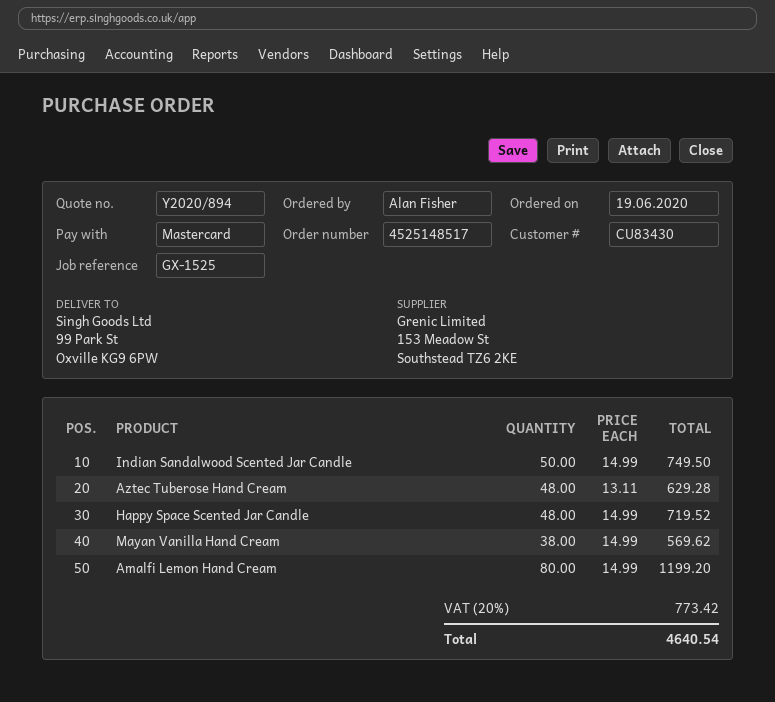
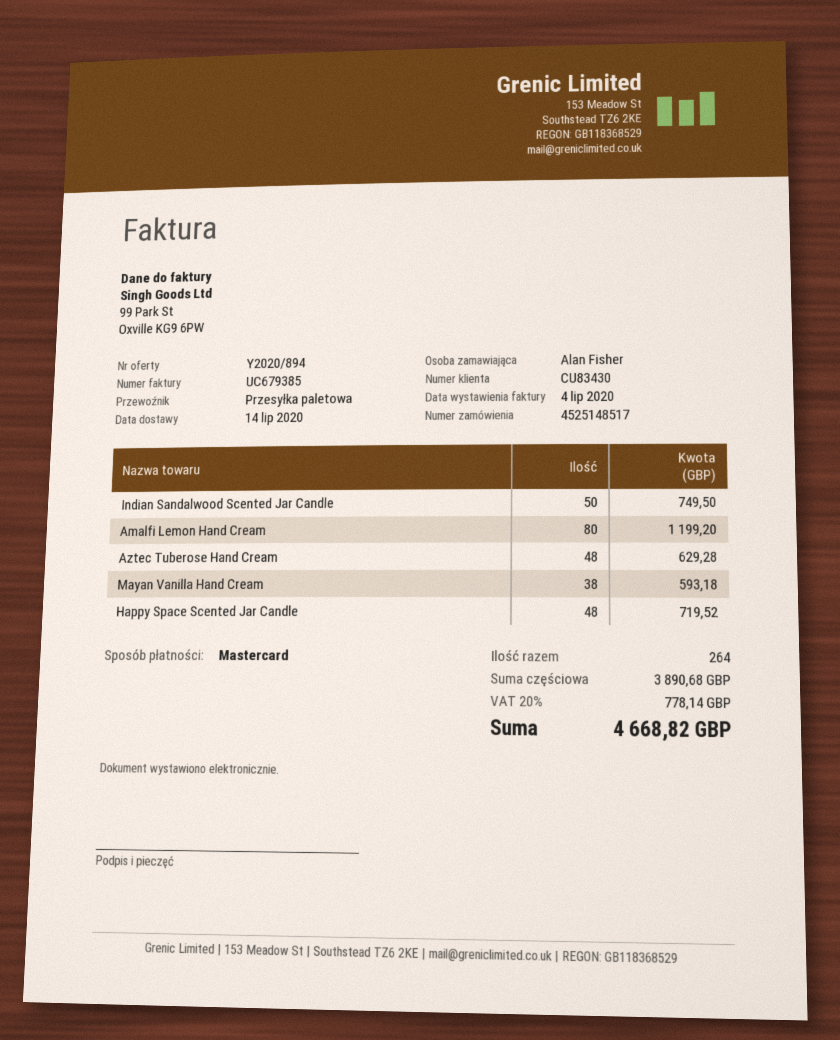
Mayan Vanilla Hand Cream: 38 for 569.62 -> 38 for 593.18
tax: 20% = 773.42 -> 20% = 778.14
total: 4640.54 -> 4668.82

